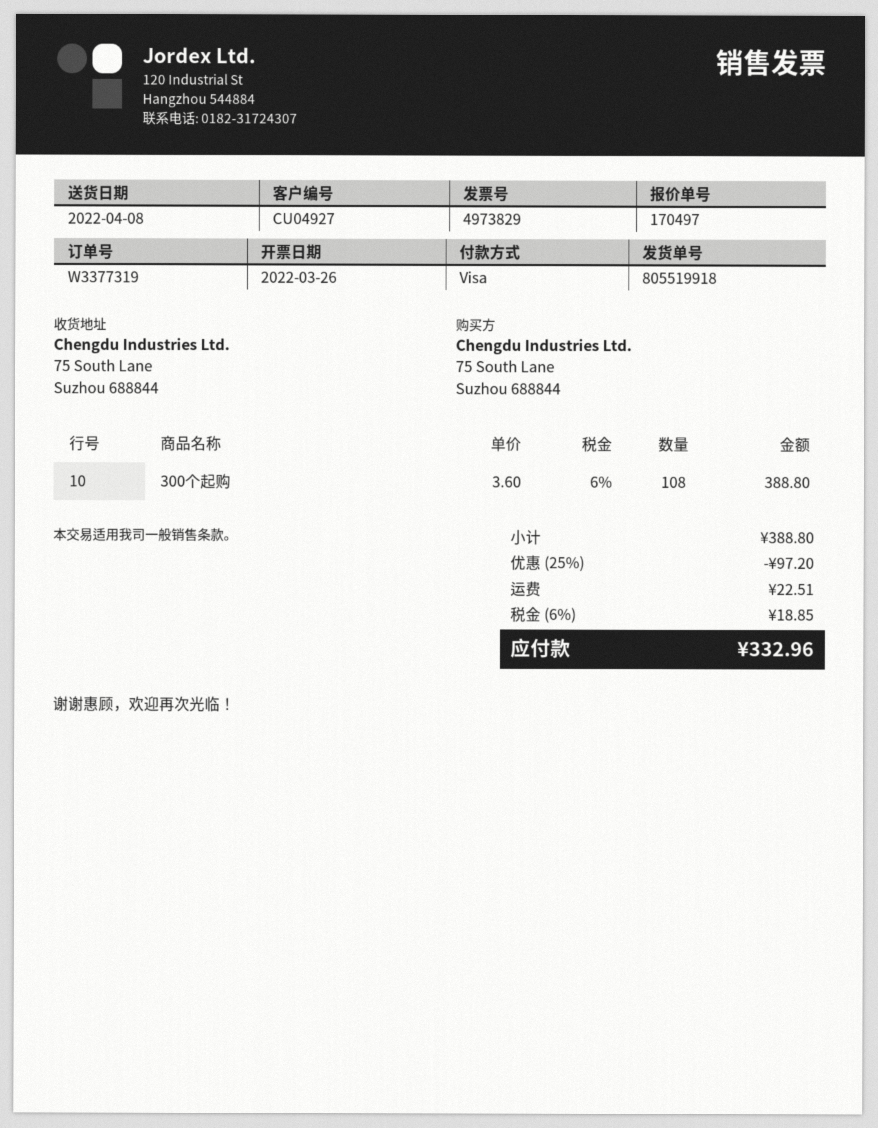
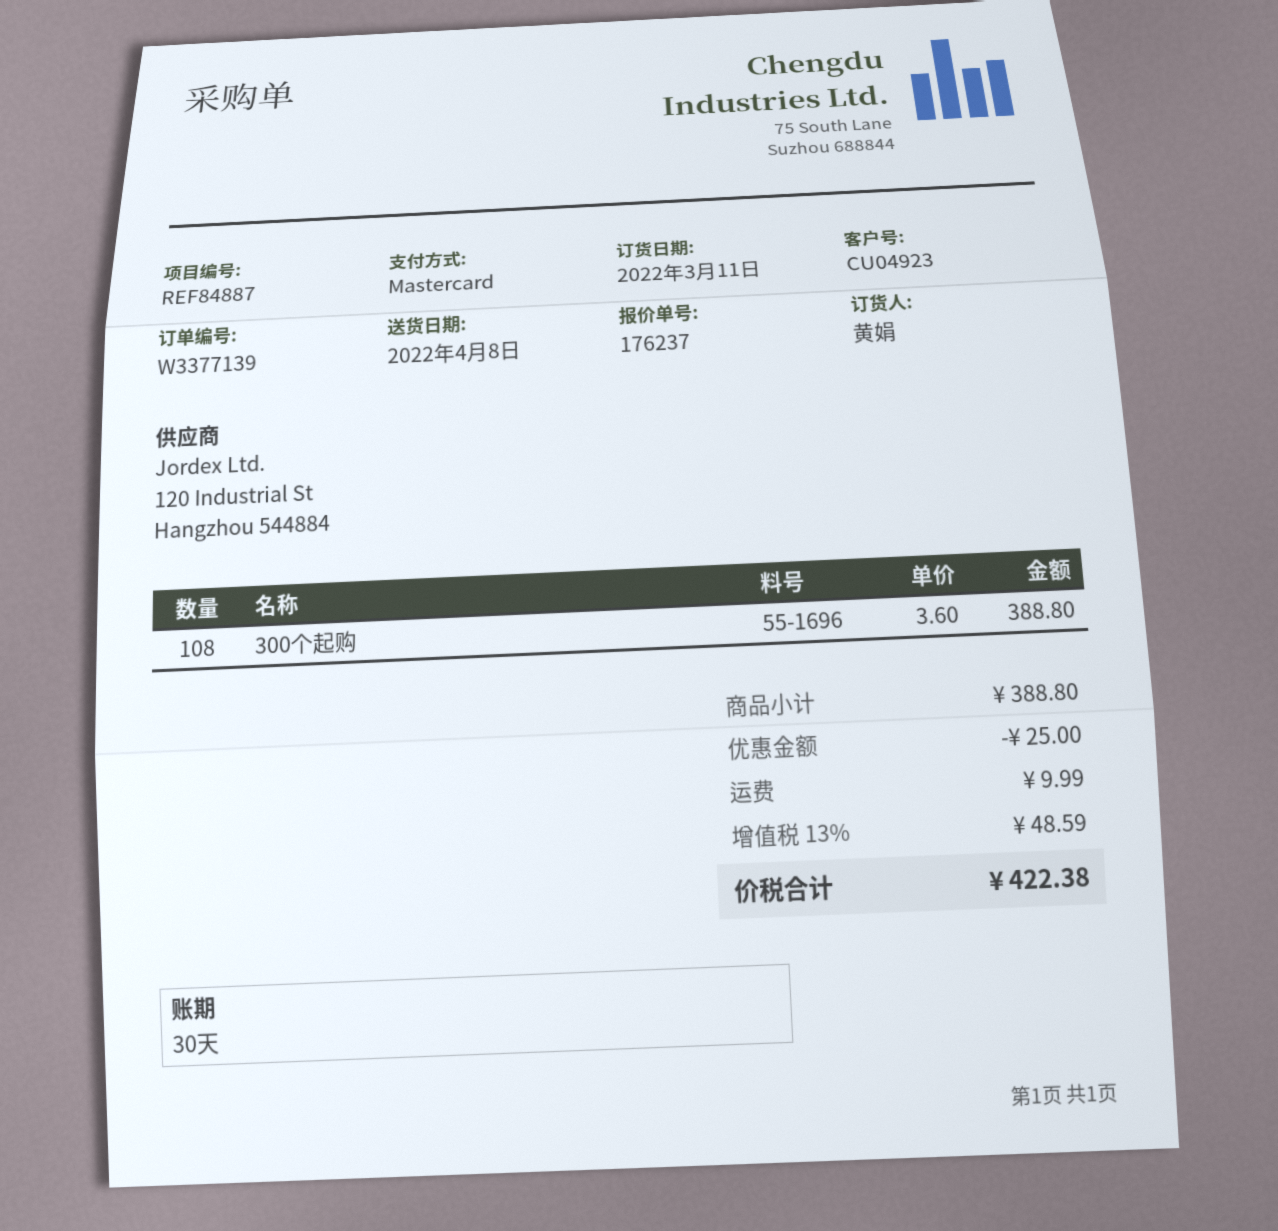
quote number: 170497 -> 176237
order number: W3377319 -> W3377139
customer number: CU04927 -> CU04923
payment method: Visa -> Mastercard
discount: 97.20 -> 25.00
shipping: 22.51 -> 9.99
tax: 6% = 18.85 -> 13% = 48.59
total: 332.96 -> 422.38

